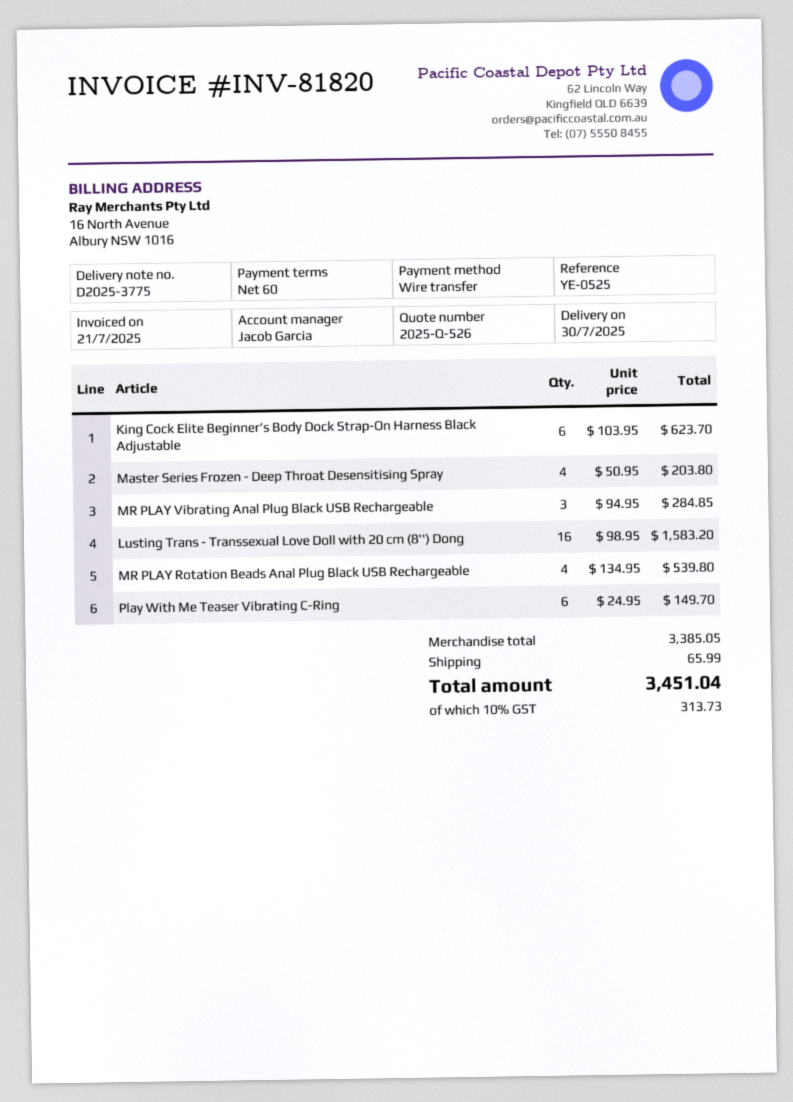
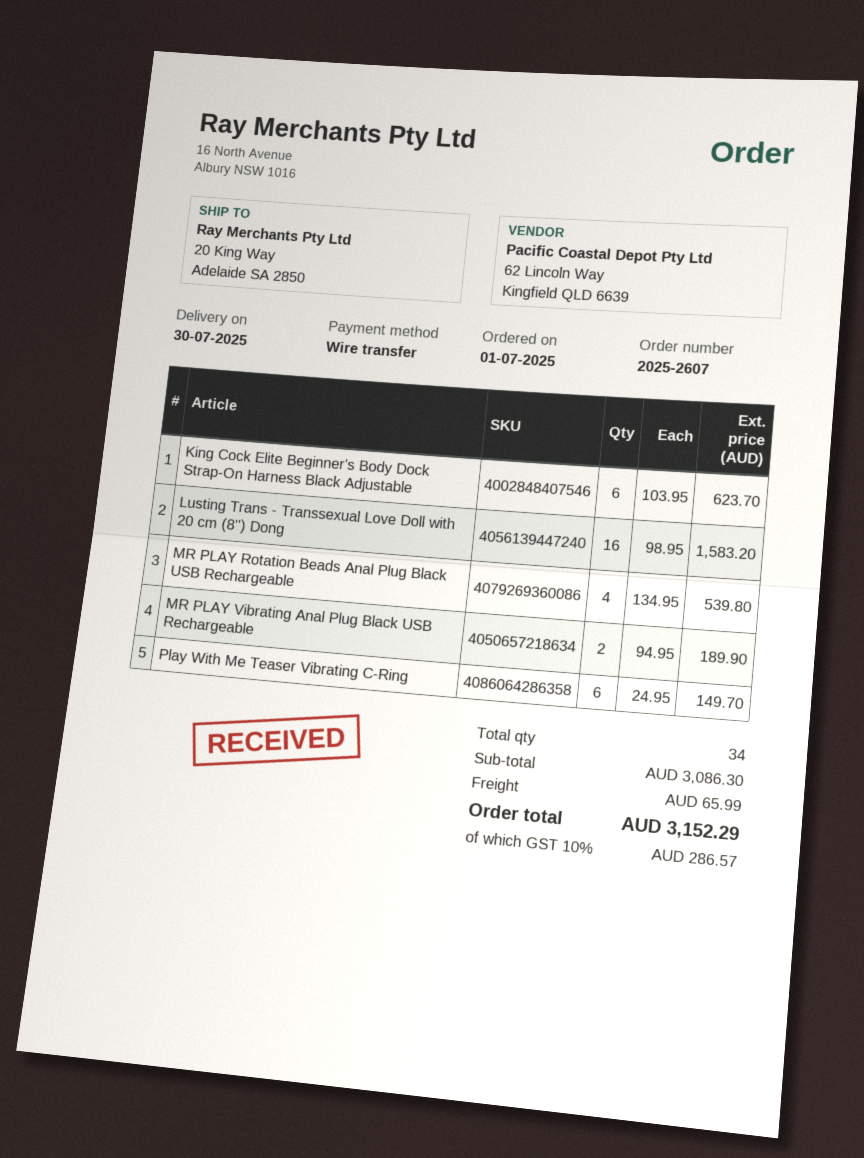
Master Series Frozen - Deep Throat Desensitising Spray: 4 x 50.95 = 203.80 -> none
MR PLAY Vibrating Anal Plug Black USB Rechargeable: 3 x 94.95 = 284.85 -> 2 x 94.95 = 189.90
subtotal: 3385.05 -> 3086.30
tax: 10% = 313.73 -> 10% = 286.57
total: 3451.04 -> 3152.29

